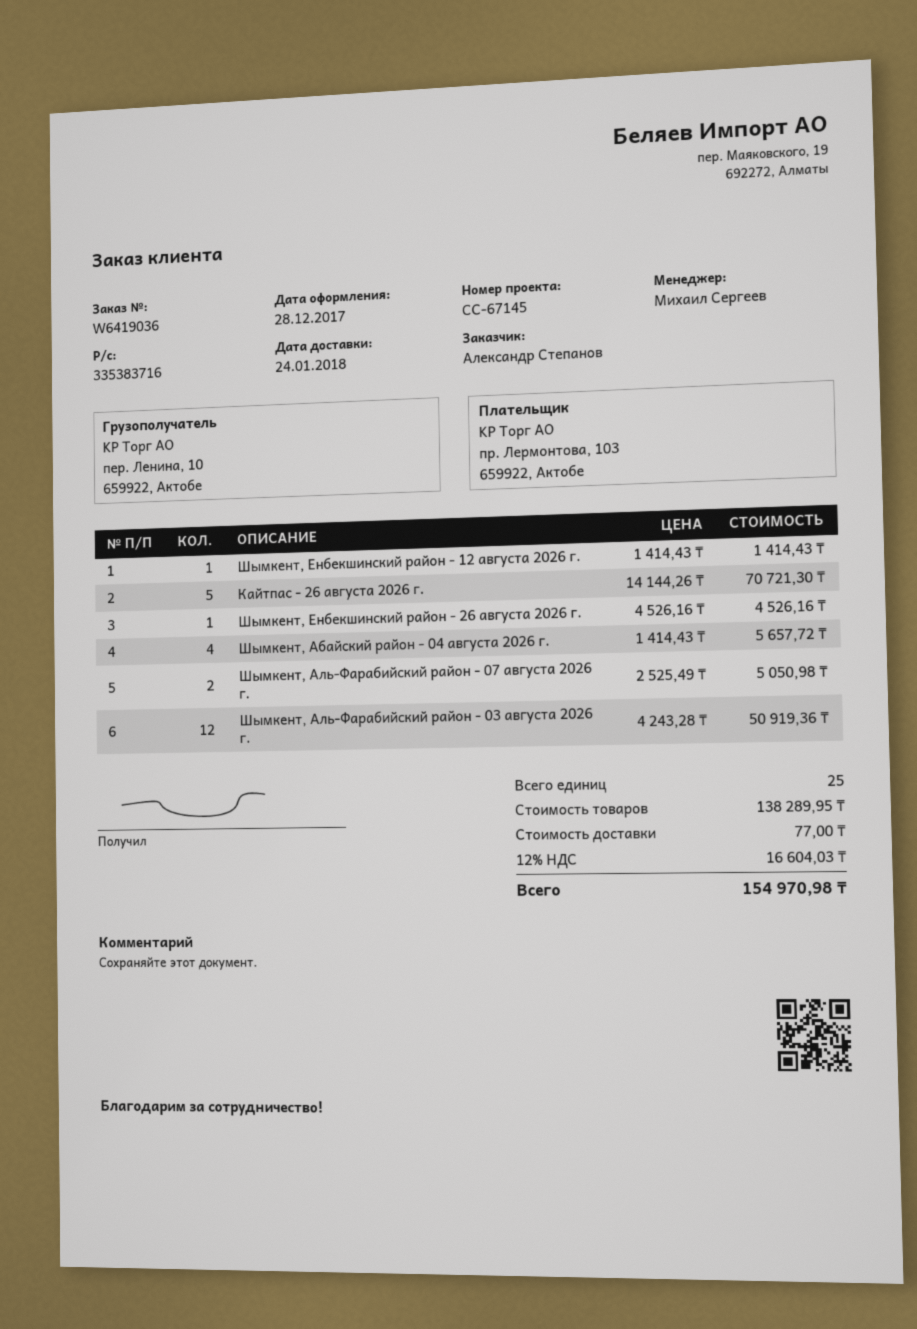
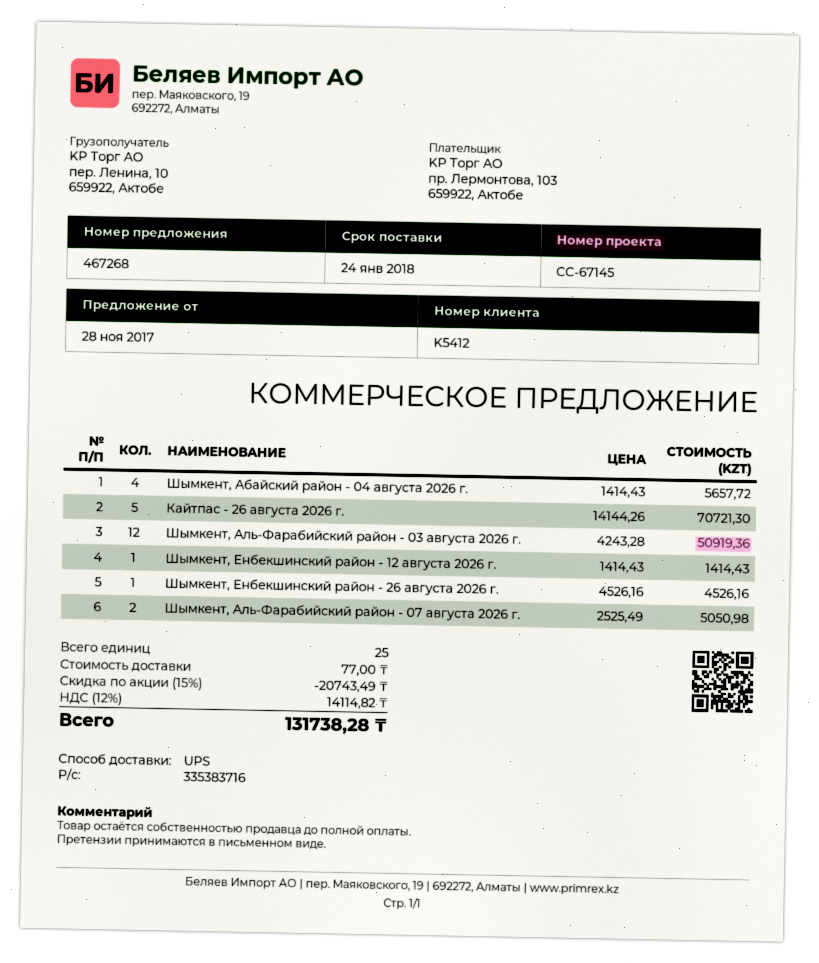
discount: none -> 15% = 20743.49
tax: 12% = 16604.03 -> 12% = 14114.82
total: 154970.98 -> 131738.28

